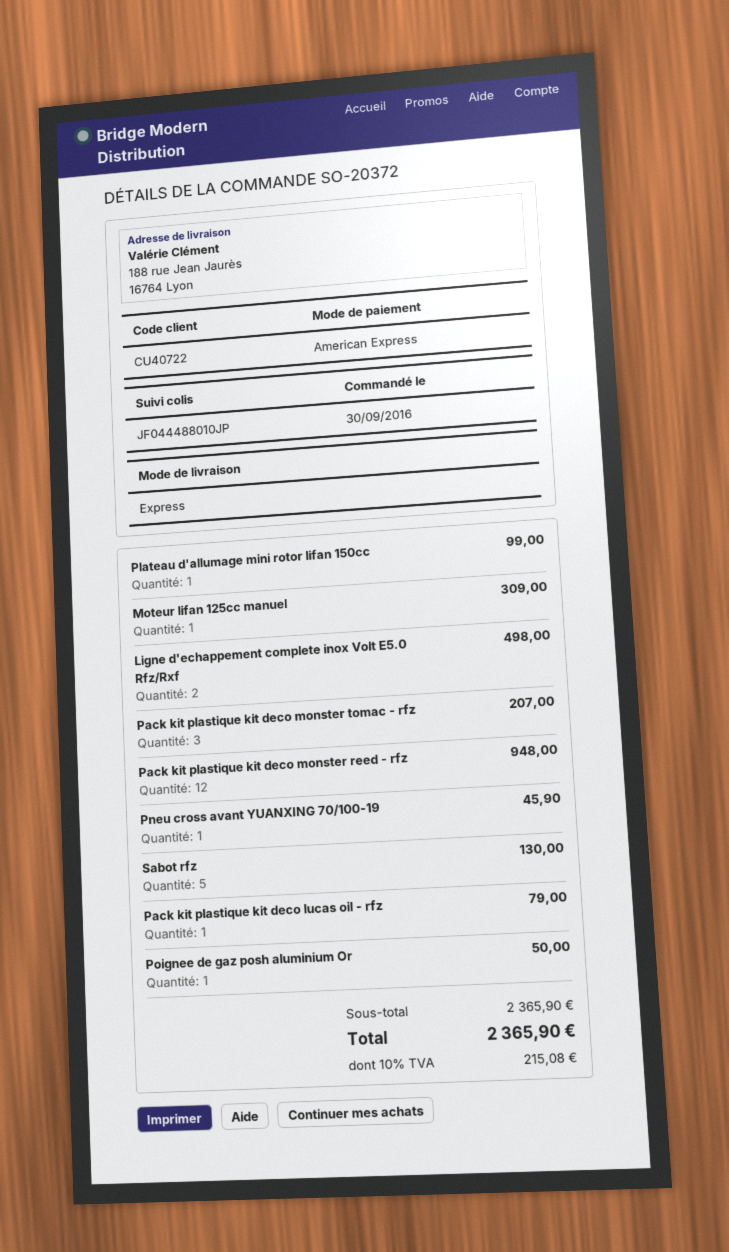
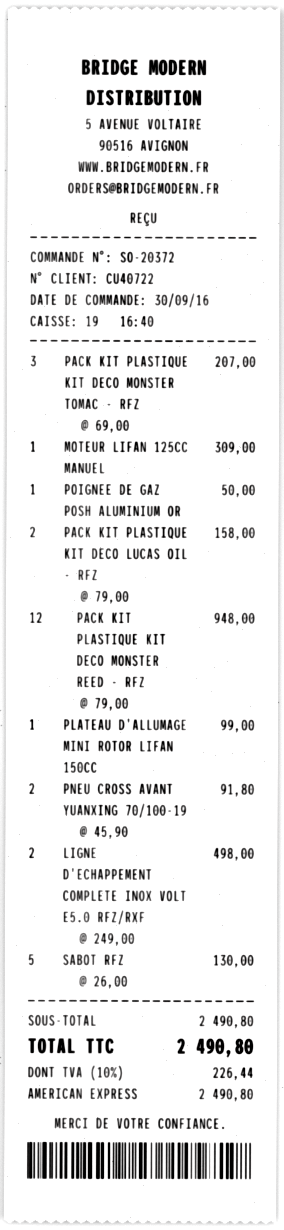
Pneu cross avant YUANXING 70/100-19: 1 for 45.90 -> 2 for 91.80
Pack kit plastique kit deco lucas oil - rfz: 1 for 79.00 -> 2 for 158.00
subtotal: 2365.90 -> 2490.80
tax: 10% = 215.08 -> 10% = 226.44
total: 2365.90 -> 2490.80

